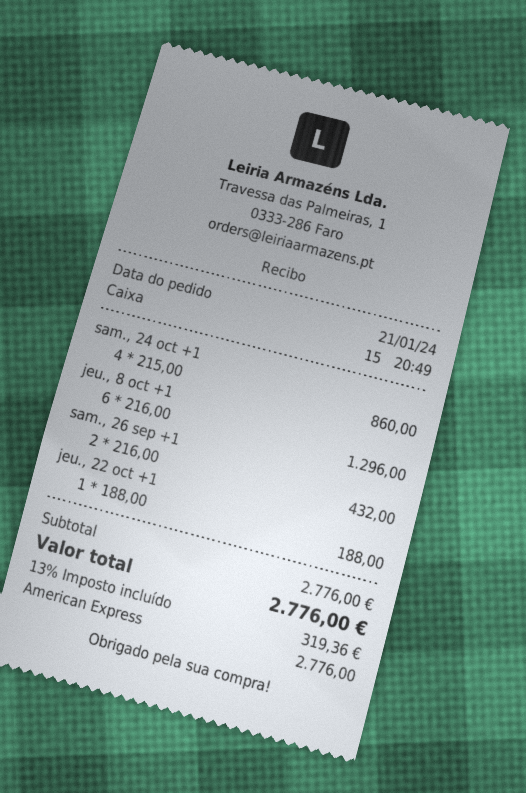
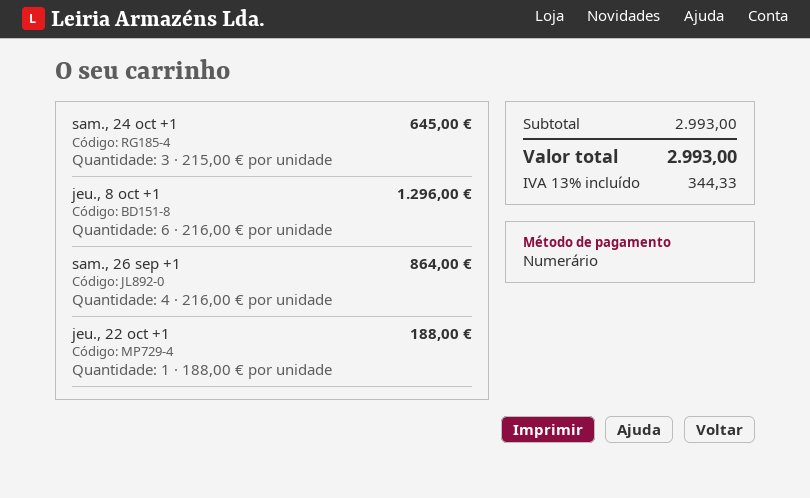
payment method: American Express -> cash
sam., 24 oct +1: 4 x 215.00 = 860.00 -> 3 x 215.00 = 645.00
sam., 26 sep +1: 2 x 216.00 = 432.00 -> 4 x 216.00 = 864.00
subtotal: 2776.00 -> 2993.00
tax: 13% = 319.36 -> 13% = 344.33
total: 2776.00 -> 2993.00

